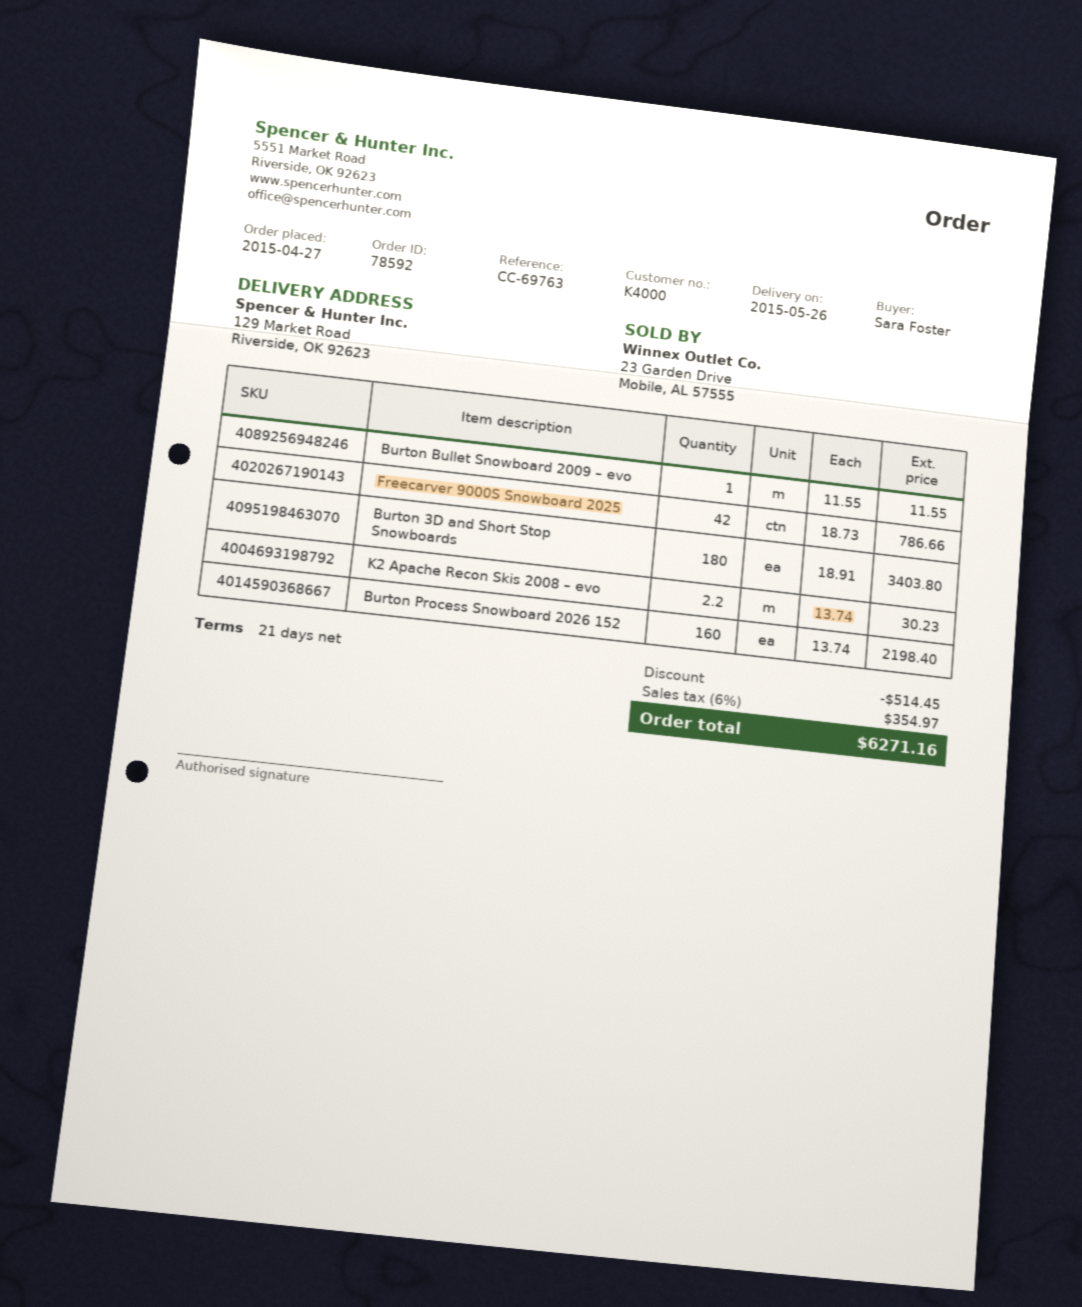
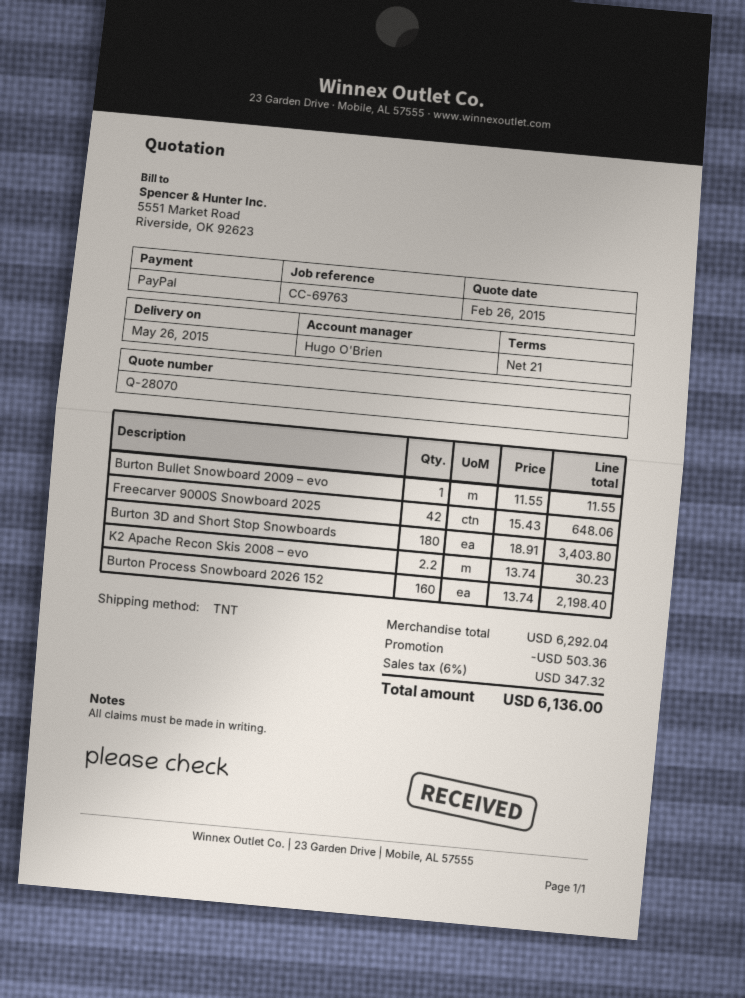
Freecarver 9000S Snowboard 2025: 42 x 18.73 = 786.66 -> 42 x 15.43 = 648.06
discount: 514.45 -> 503.36
tax: 6% = 354.97 -> 6% = 347.32
total: 6271.16 -> 6136.00

